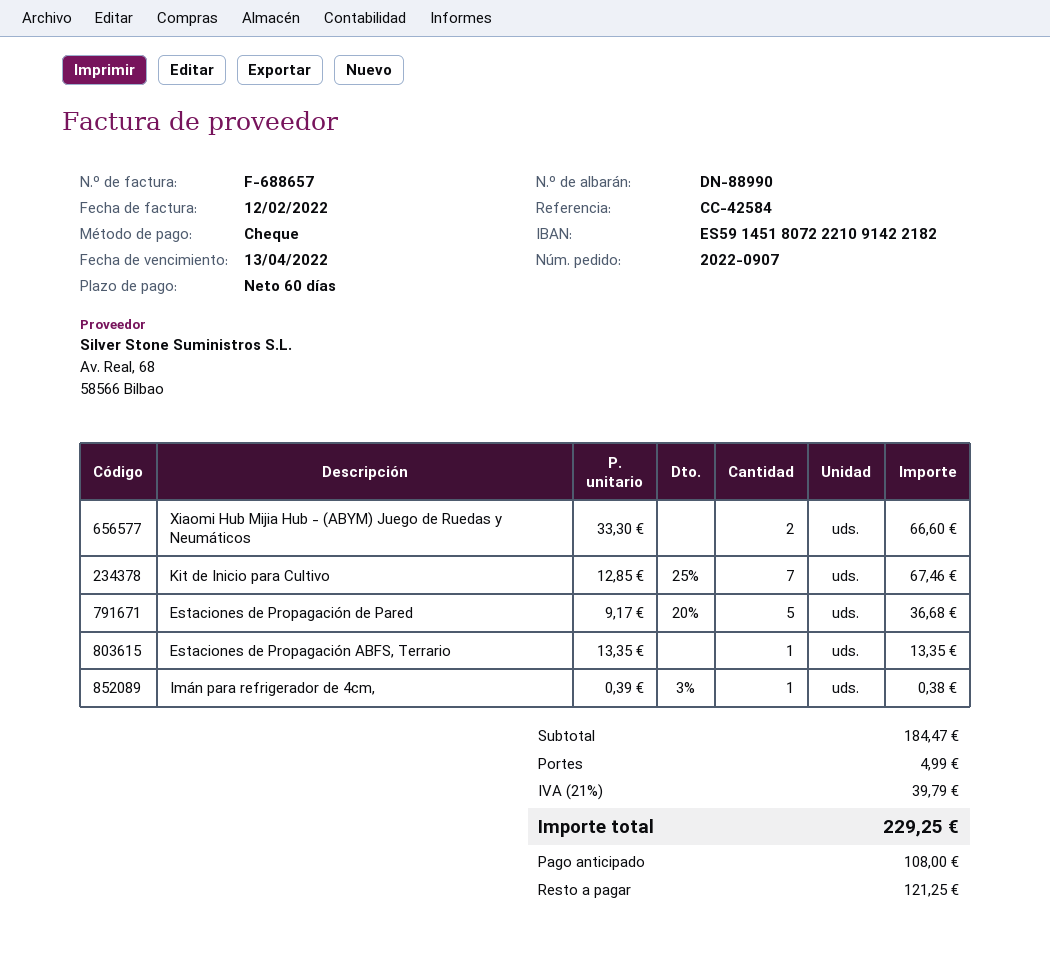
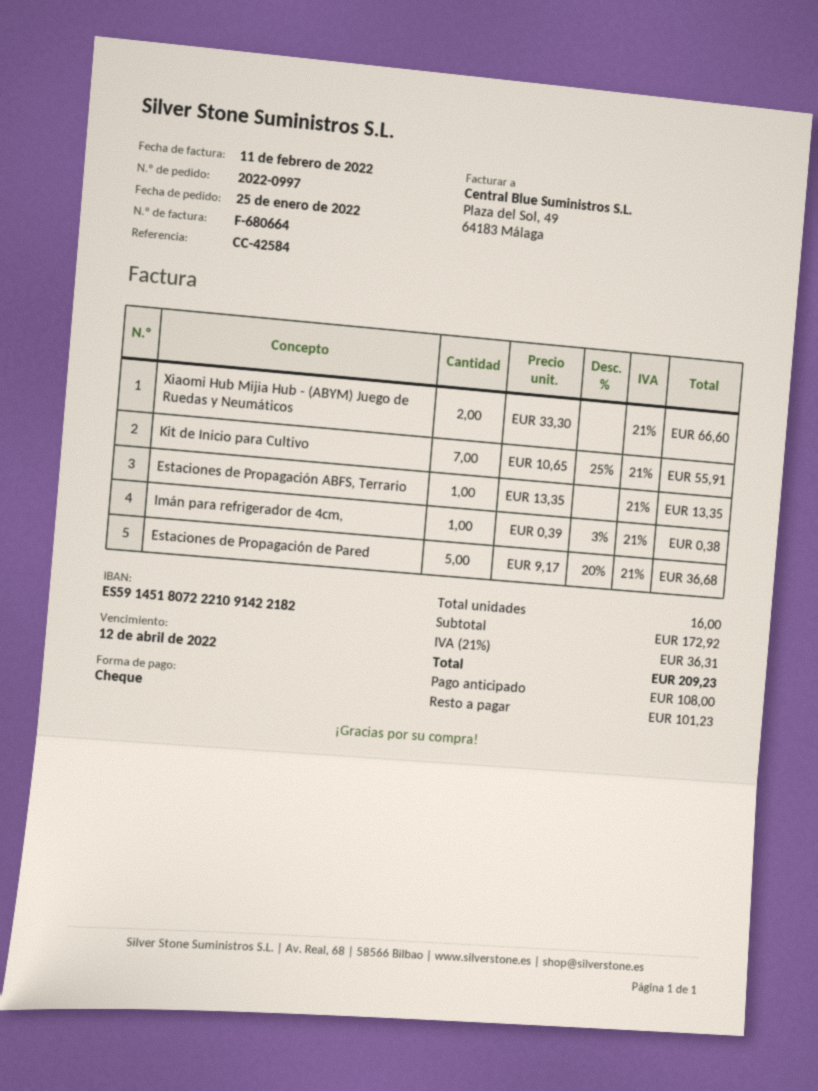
order number: 2022-0907 -> 2022-0997
invoice number: F-688657 -> F-680664
invoice date: 2022-02-12 -> 2022-02-11
due date: 2022-04-13 -> 2022-04-12
Kit de Inicio para Cultivo: 7 x 12.85 - 25% = 67.46 -> 7 x 10.65 - 25% = 55.91
subtotal: 184.47 -> 172.92
shipping: 4.99 -> none
tax: 21% = 39.79 -> 21% = 36.31
total: 229.25 -> 209.23
balance: 121.25 -> 101.23

